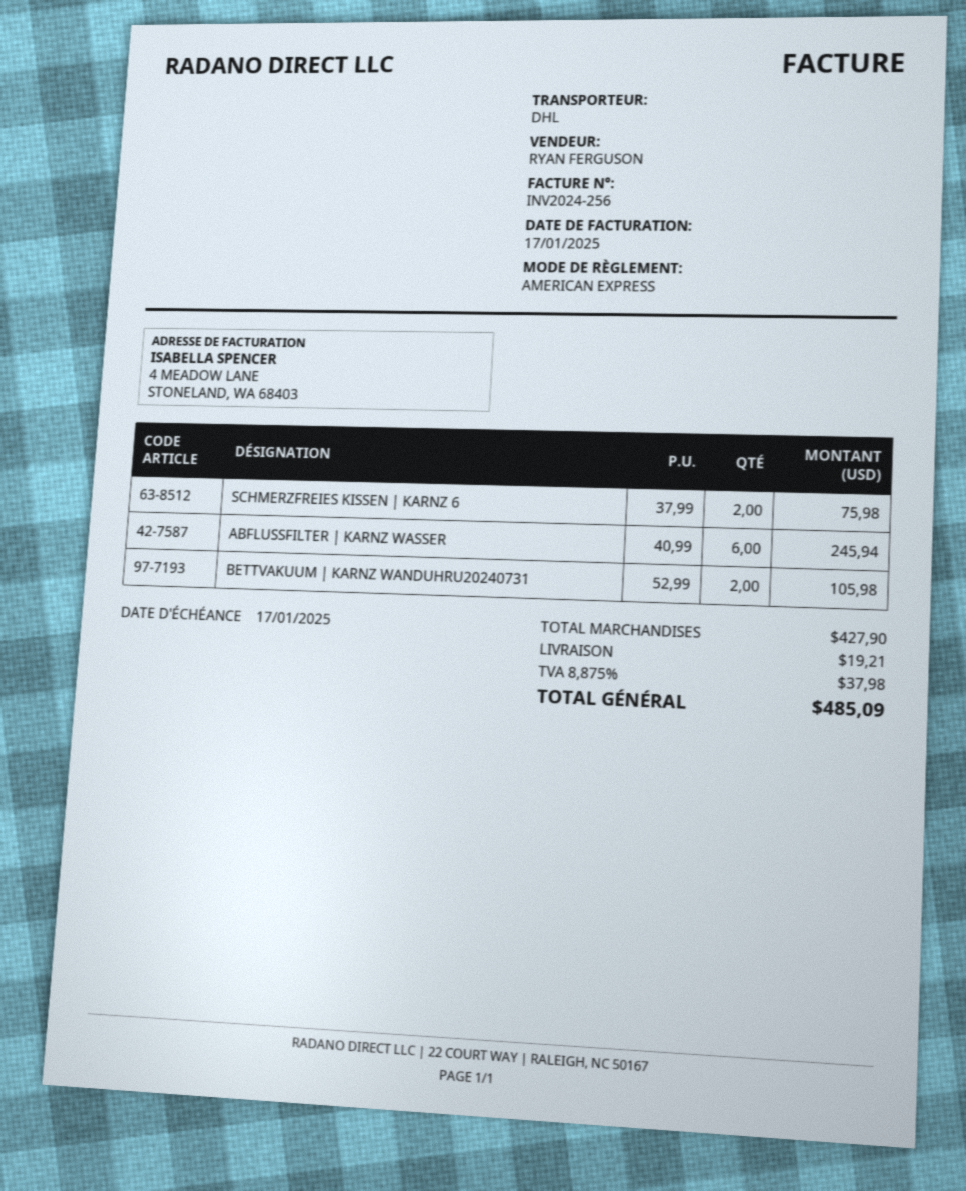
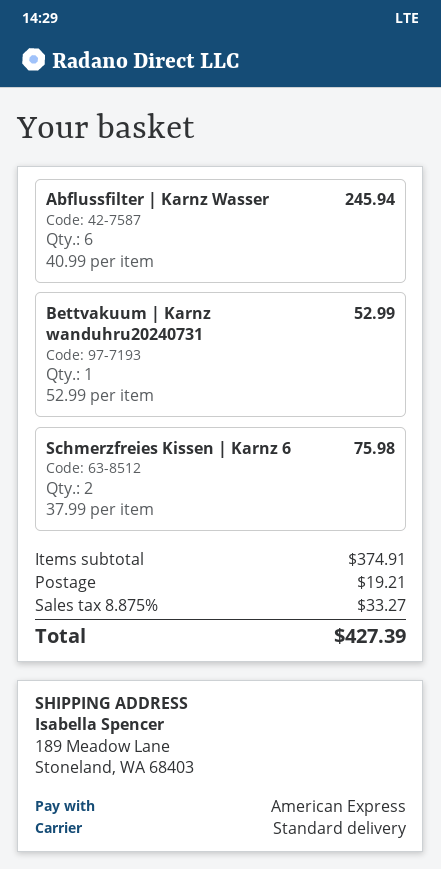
shipping method: DHL -> standard
BETTVAKUUM | KARNZ WANDUHRU20240731: 2 x 52.99 = 105.98 -> 1 x 52.99 = 52.99
subtotal: 427.90 -> 374.91
tax: 8.875% = 37.98 -> 8.875% = 33.27
total: 485.09 -> 427.39

